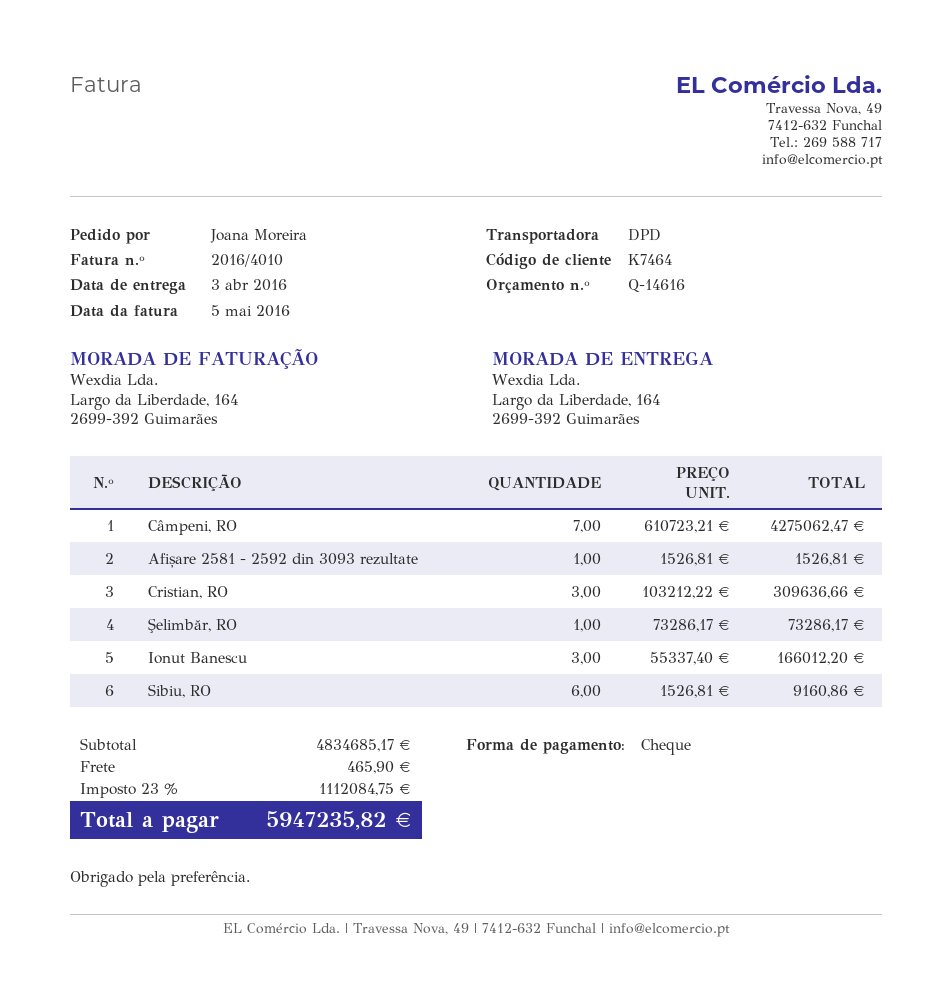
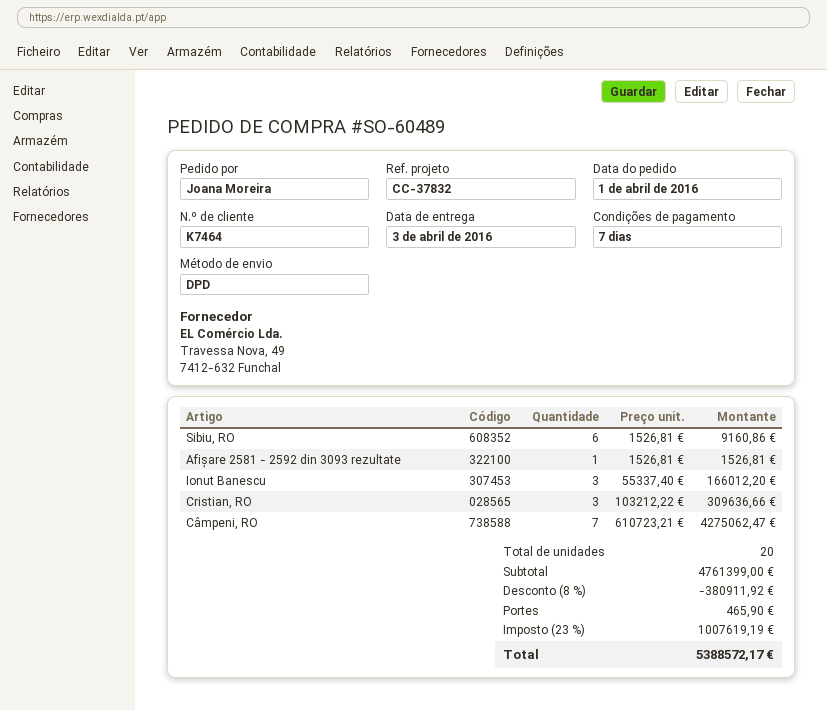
Şelimbăr, RO: 1 x 73286.17 = 73286.17 -> none
subtotal: 4834685.17 -> 4761399.00
discount: none -> 8% = 380911.92
tax: 23% = 1112084.75 -> 23% = 1007619.19
total: 5947235.82 -> 5388572.17

